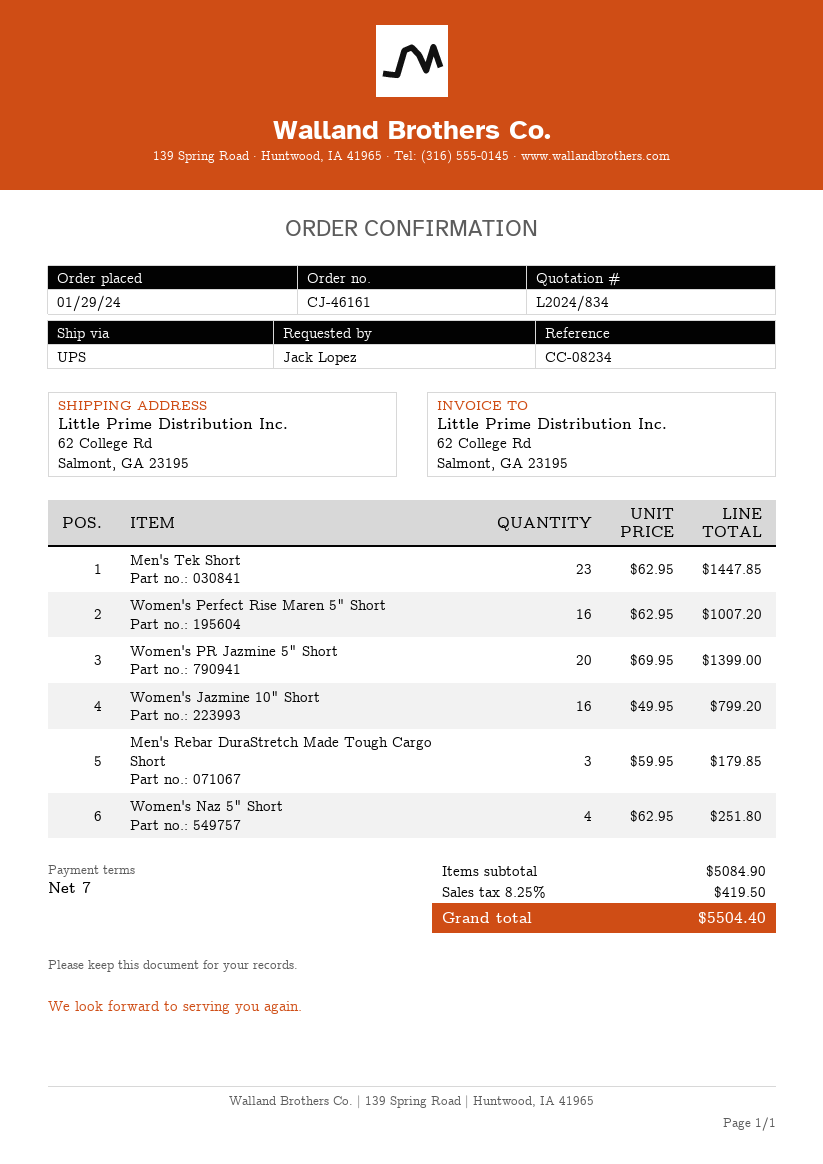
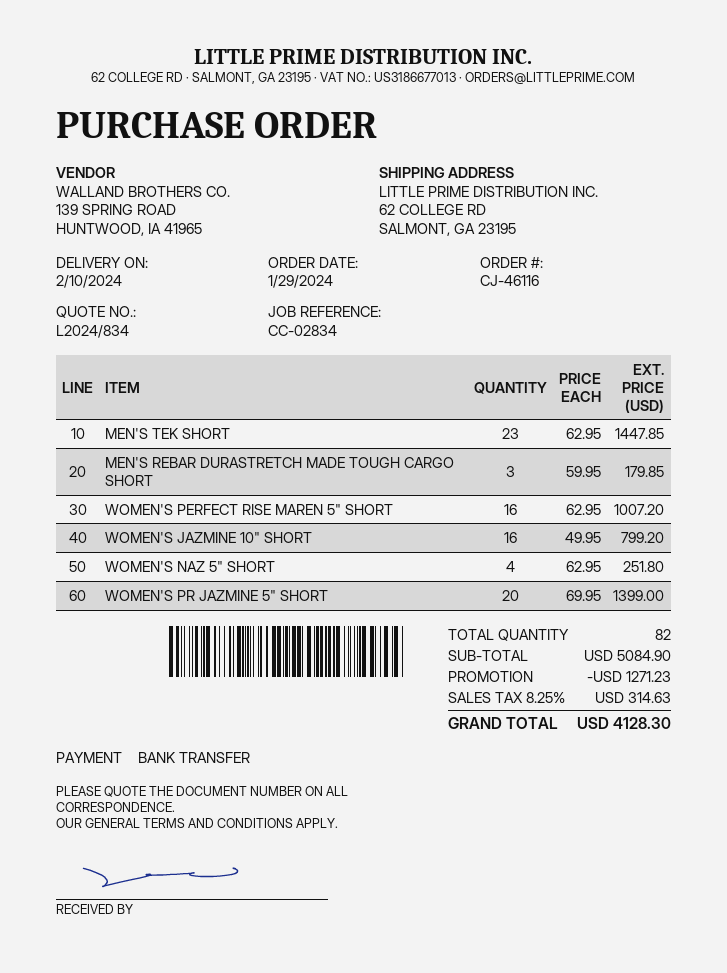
order number: CJ-46161 -> CJ-46116
reference: CC-08234 -> CC-02834
discount: none -> 1271.23
tax: 8.25% = 419.50 -> 8.25% = 314.63
total: 5504.40 -> 4128.30

